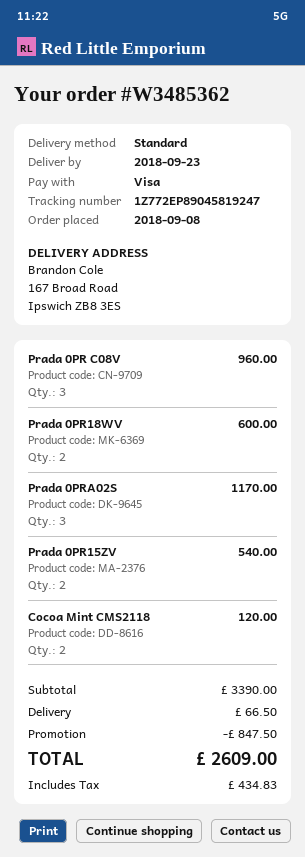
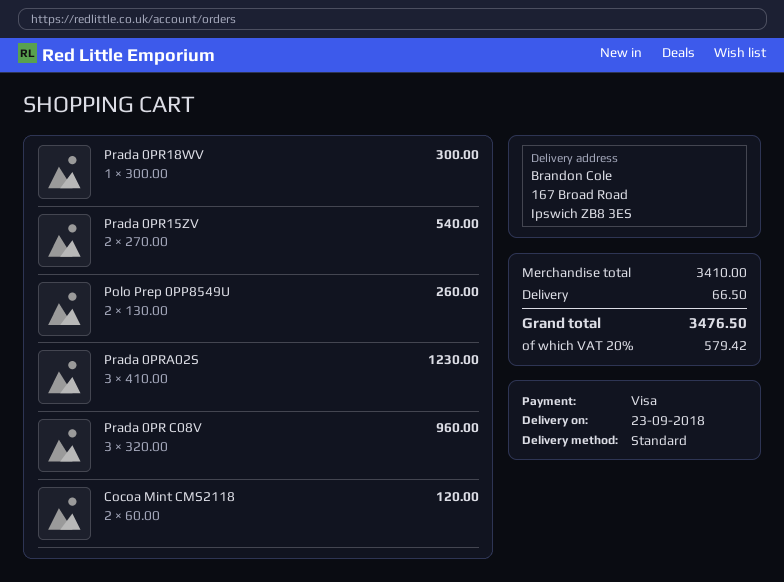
Prada 0PR18WV: 2 for 600.00 -> 1 for 300.00
Prada 0PRA02S: 3 for 1170.00 -> 3 for 1230.00
Polo Prep 0PP8549U: none -> 2 for 260.00
subtotal: 3390.00 -> 3410.00
discount: 847.50 -> none
tax: 434.83 -> 579.42
total: 2609.00 -> 3476.50

